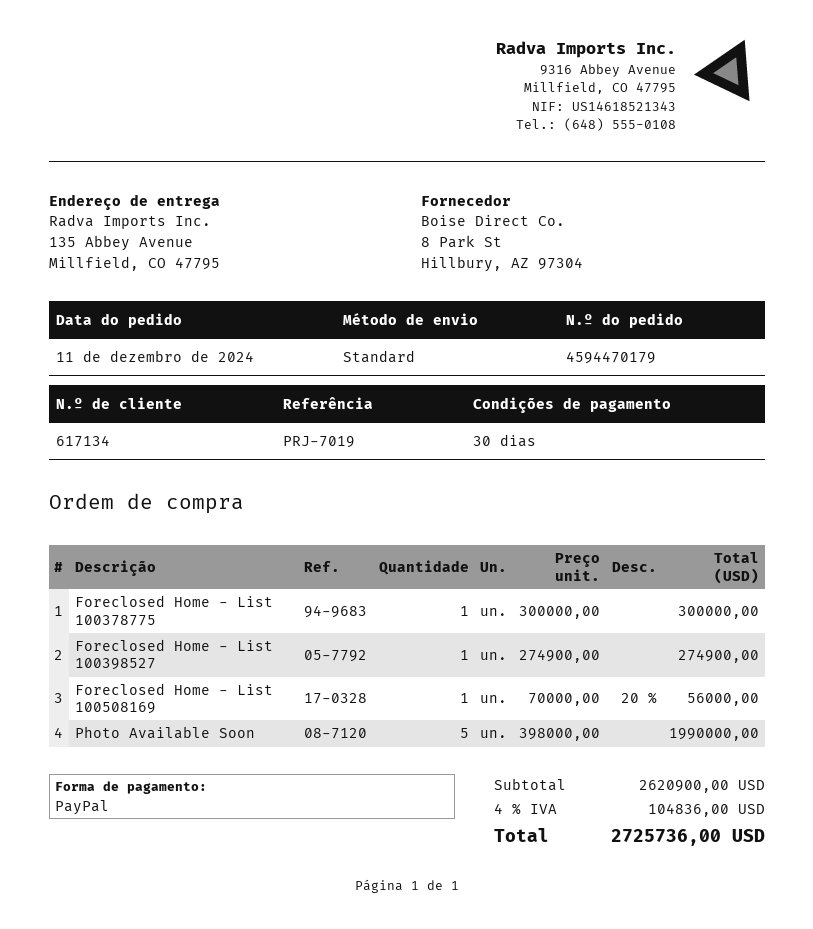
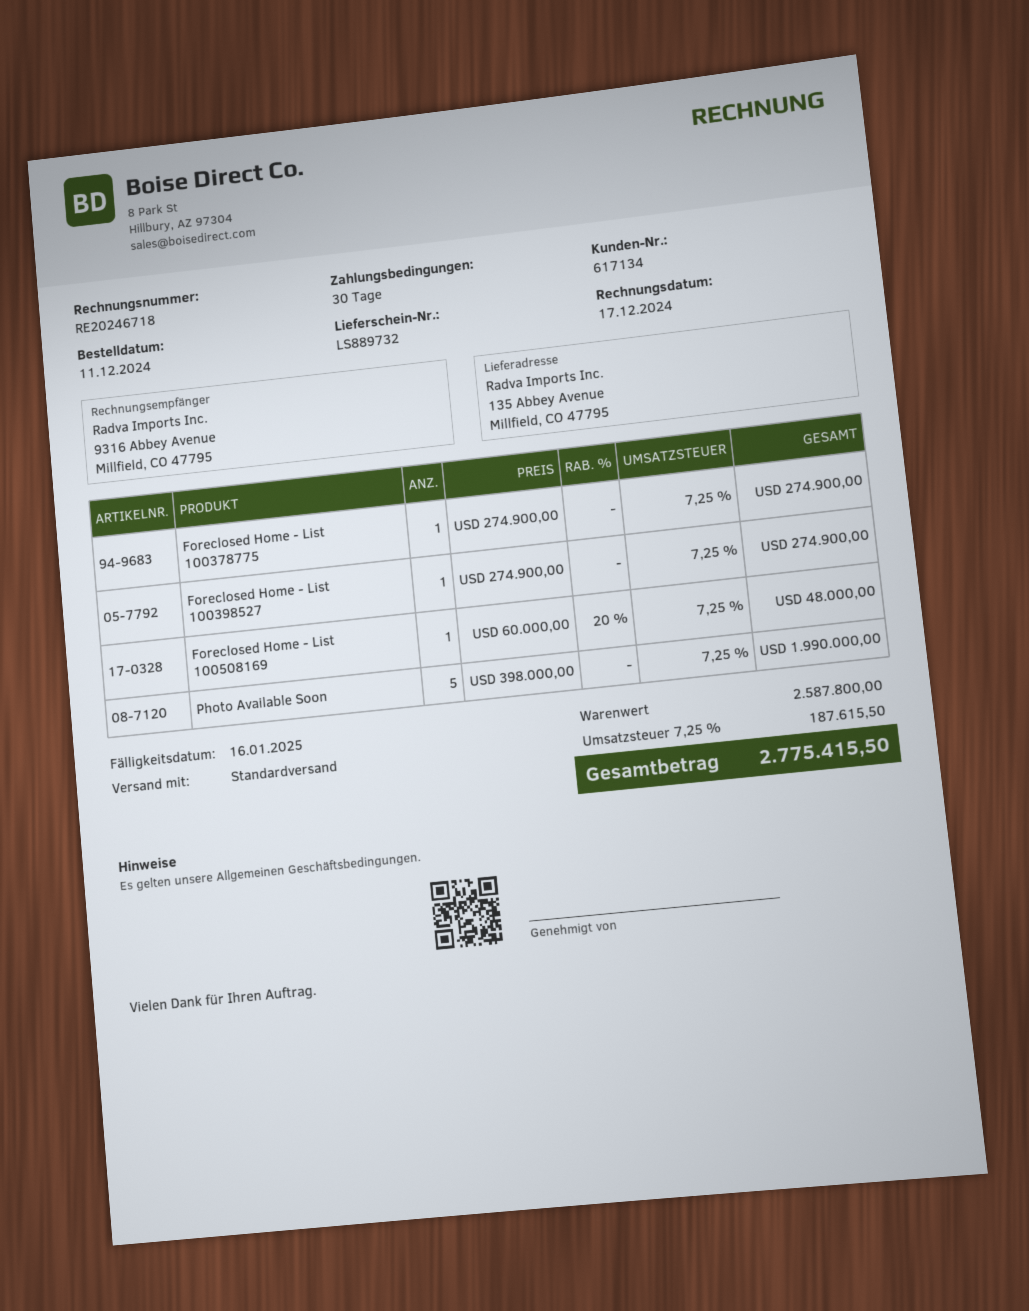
Foreclosed Home - List 100378775: 1 x 300000.00 = 300000.00 -> 1 x 274900.00 = 274900.00
Foreclosed Home - List 100508169: 1 x 70000.00 - 20% = 56000.00 -> 1 x 60000.00 - 20% = 48000.00
subtotal: 2620900.00 -> 2587800.00
tax: 4% = 104836.00 -> 7.25% = 187615.50
total: 2725736.00 -> 2775415.50

